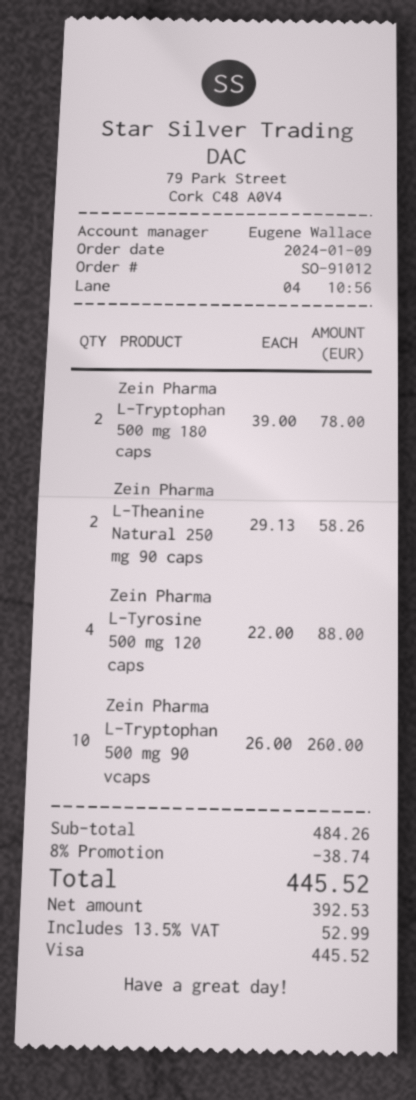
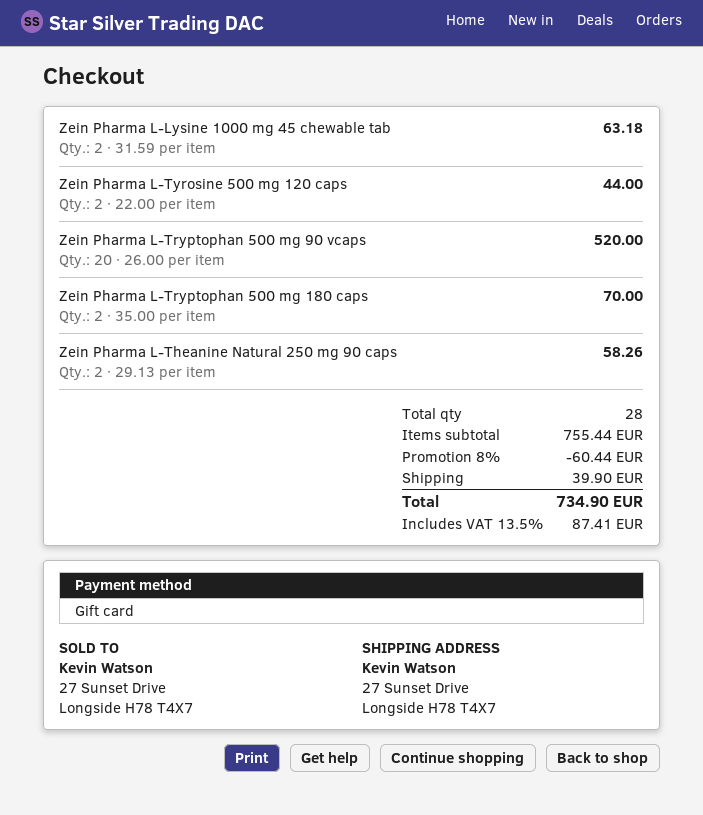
payment method: Visa -> gift card
Zein Pharma L-Tryptophan 500 mg 180 caps: 2 x 39.00 = 78.00 -> 2 x 35.00 = 70.00
Zein Pharma L-Tyrosine 500 mg 120 caps: 4 x 22.00 = 88.00 -> 2 x 22.00 = 44.00
Zein Pharma L-Tryptophan 500 mg 90 vcaps: 10 x 26.00 = 260.00 -> 20 x 26.00 = 520.00
Zein Pharma L-Lysine 1000 mg 45 chewable tab: none -> 2 x 31.59 = 63.18
subtotal: 484.26 -> 755.44
discount: 8% = 38.74 -> 8% = 60.44
shipping: none -> 39.90
tax: 13.5% = 52.99 -> 13.5% = 87.41
total: 445.52 -> 734.90

